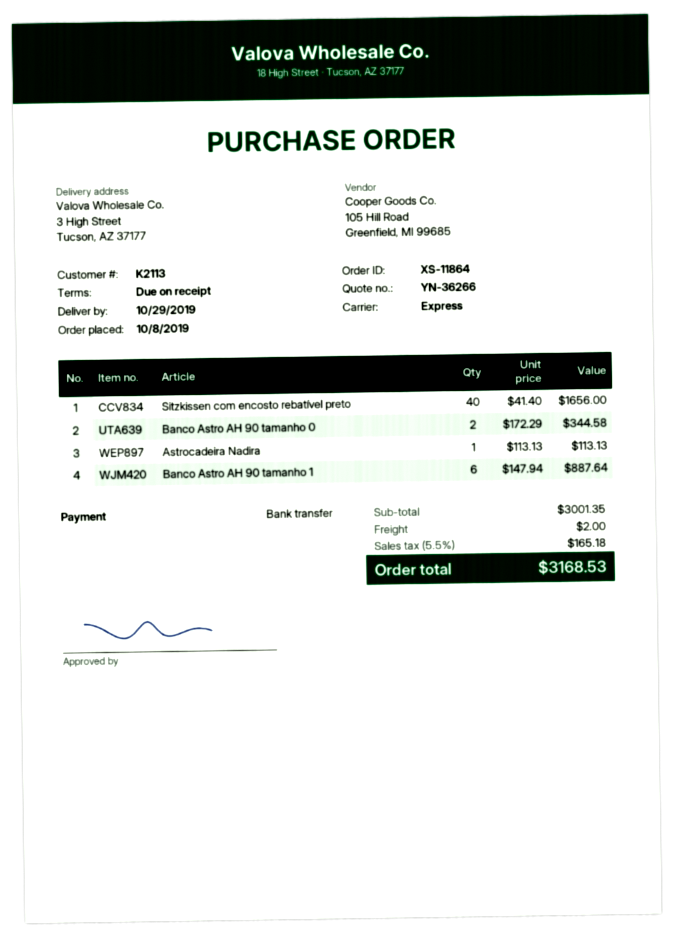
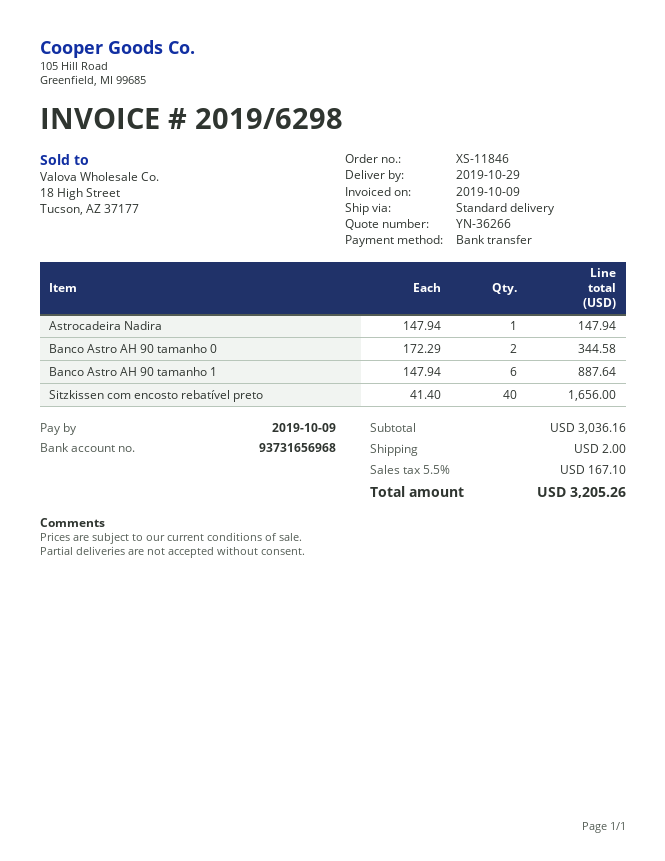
order number: XS-11864 -> XS-11846
shipping method: express -> standard
Astrocadeira Nadira: 1 x 113.13 = 113.13 -> 1 x 147.94 = 147.94
subtotal: 3001.35 -> 3036.16
tax: 5.5% = 165.18 -> 5.5% = 167.10
total: 3168.53 -> 3205.26

